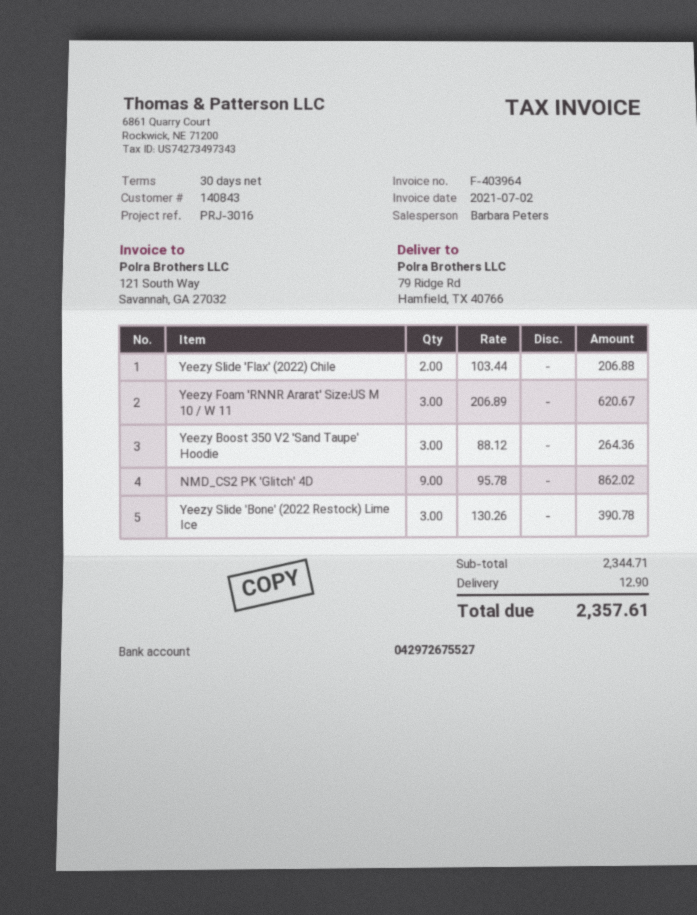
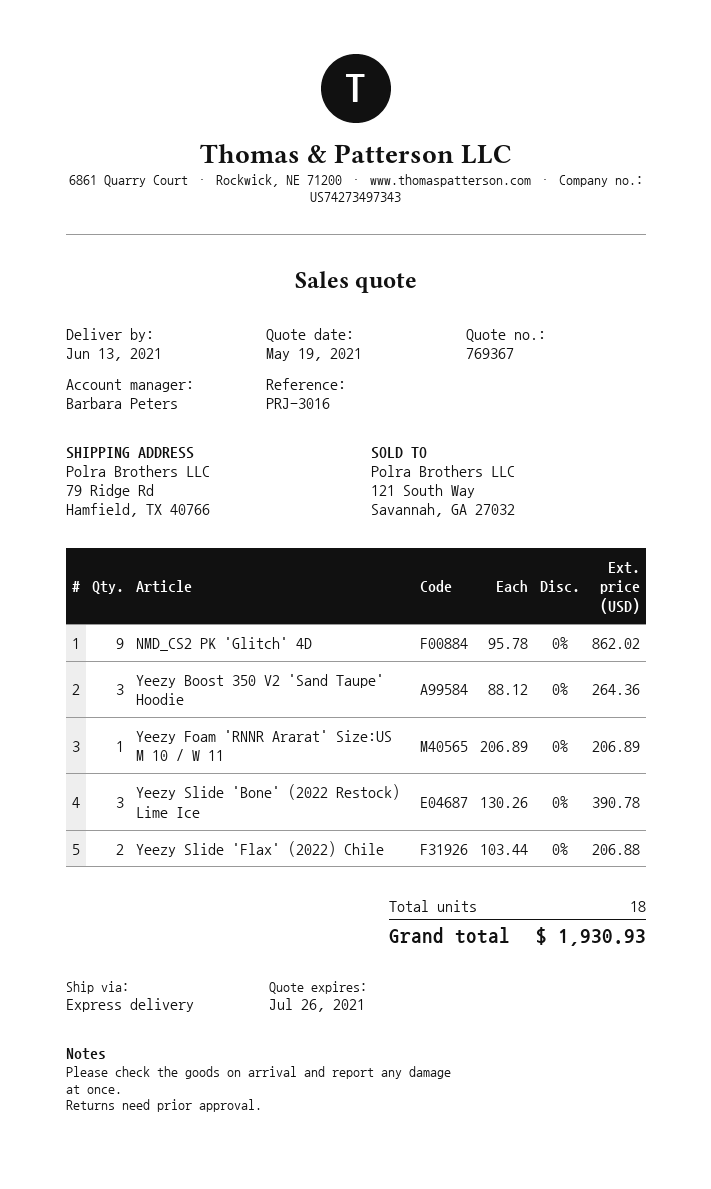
Yeezy Foam 'RNNR Ararat' Size:US M 10 / W 11: 3 x 206.89 = 620.67 -> 1 x 206.89 = 206.89
shipping: 12.90 -> none
total: 2357.61 -> 1930.93

